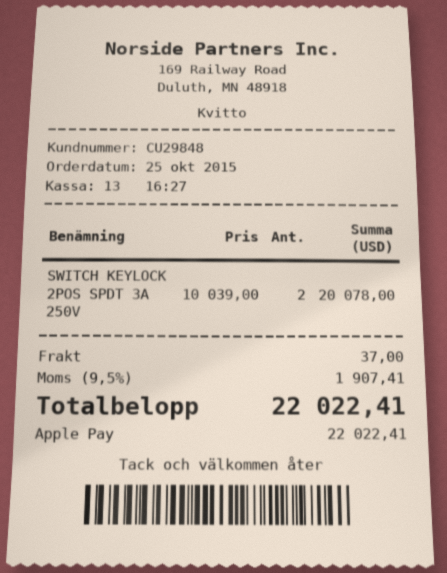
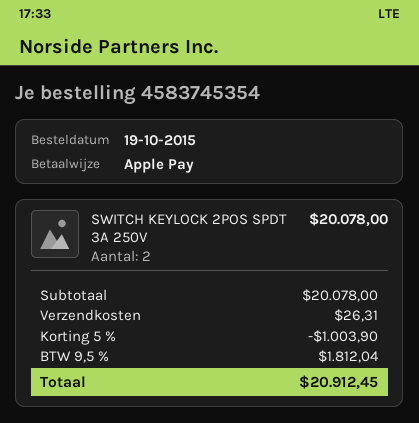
order date: 2015-10-25 -> 2015-10-19
discount: none -> 5% = 1003.90
shipping: 37.00 -> 26.31
tax: 9.5% = 1907.41 -> 9.5% = 1812.04
total: 22022.41 -> 20912.45

